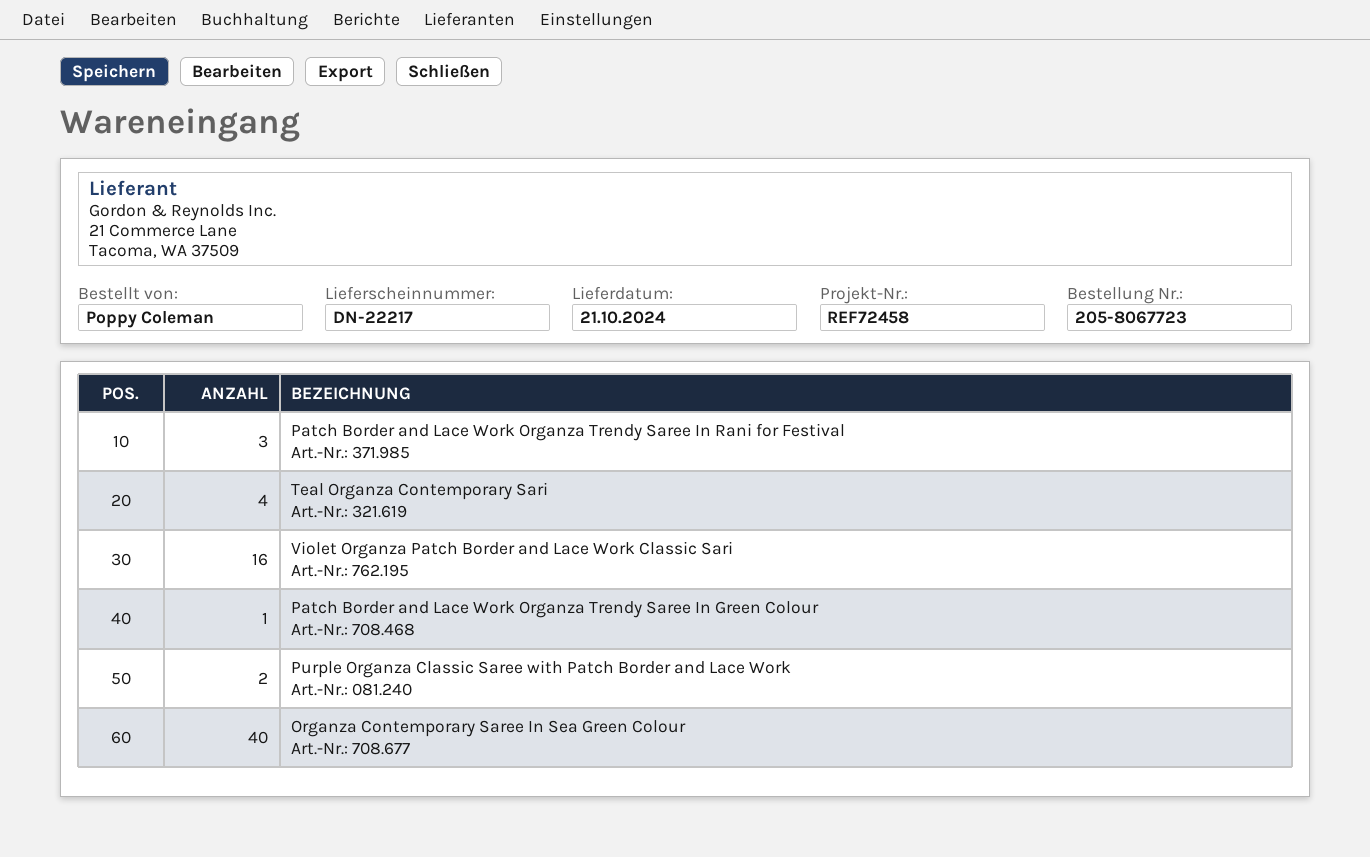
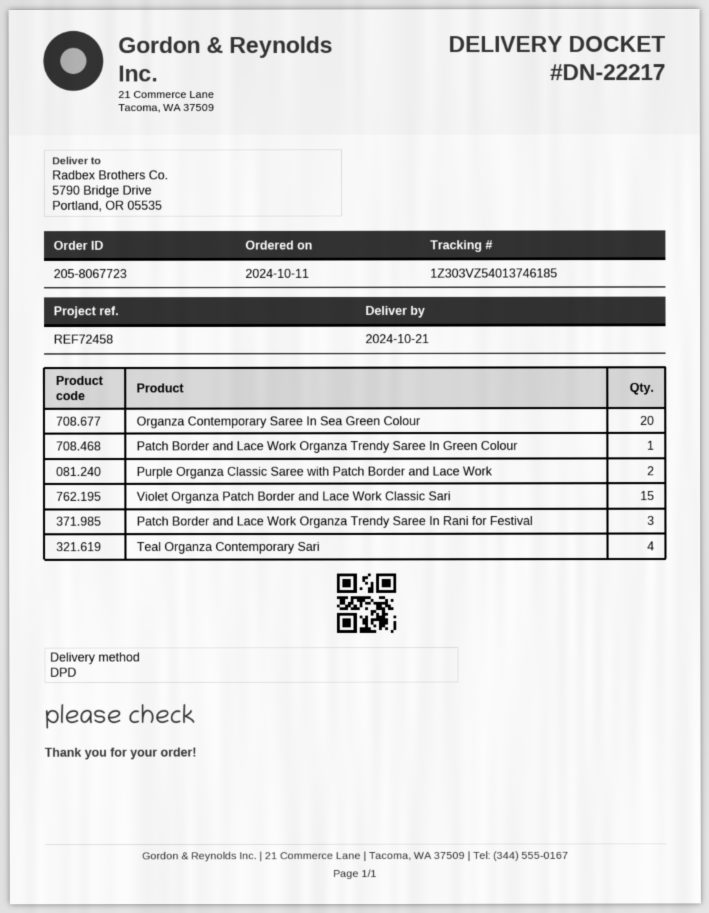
Violet Organza Patch Border and Lace Work Classic Sari: 16 -> 15
Organza Contemporary Saree In Sea Green Colour: 40 -> 20

